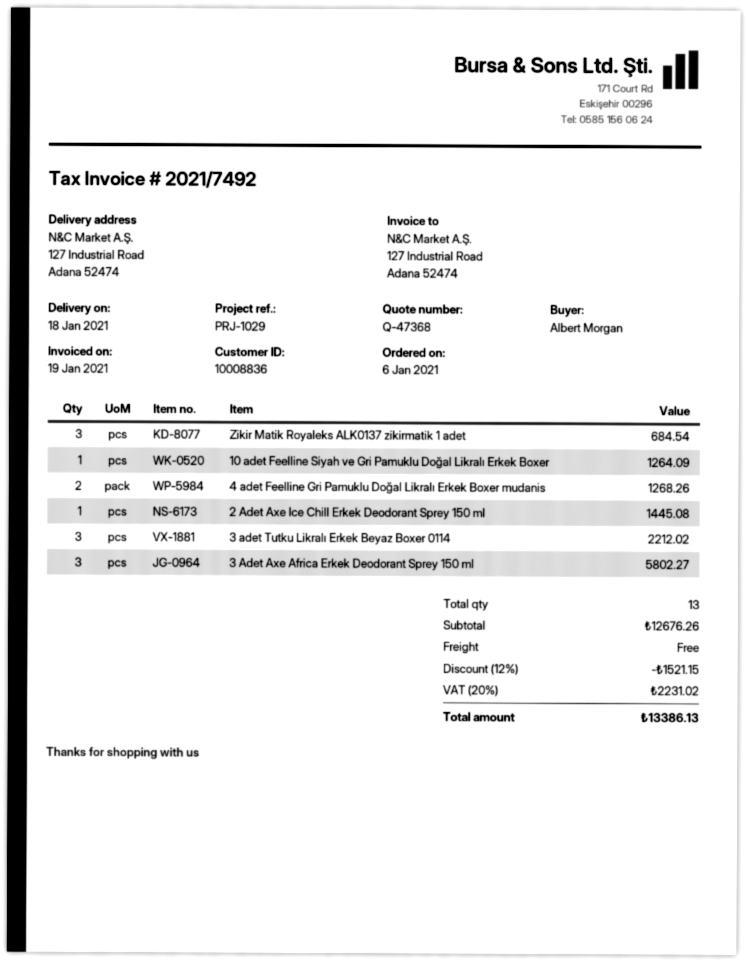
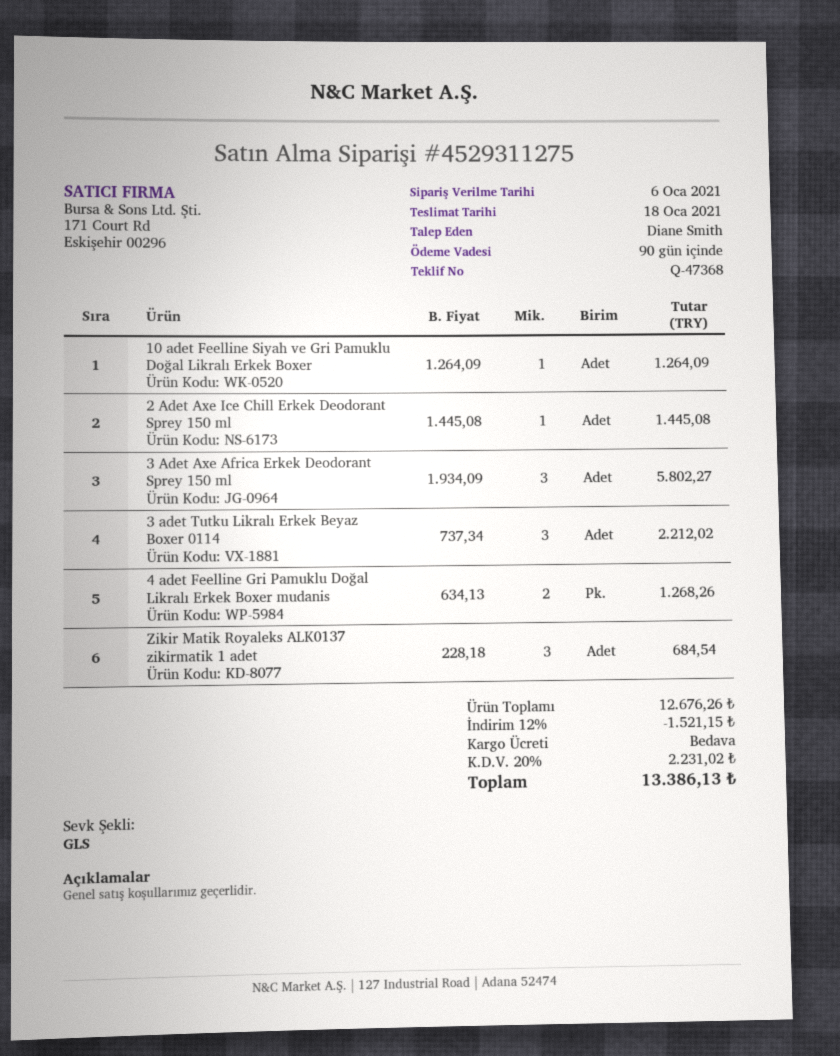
ordered by: Albert Morgan -> Diane Smith

